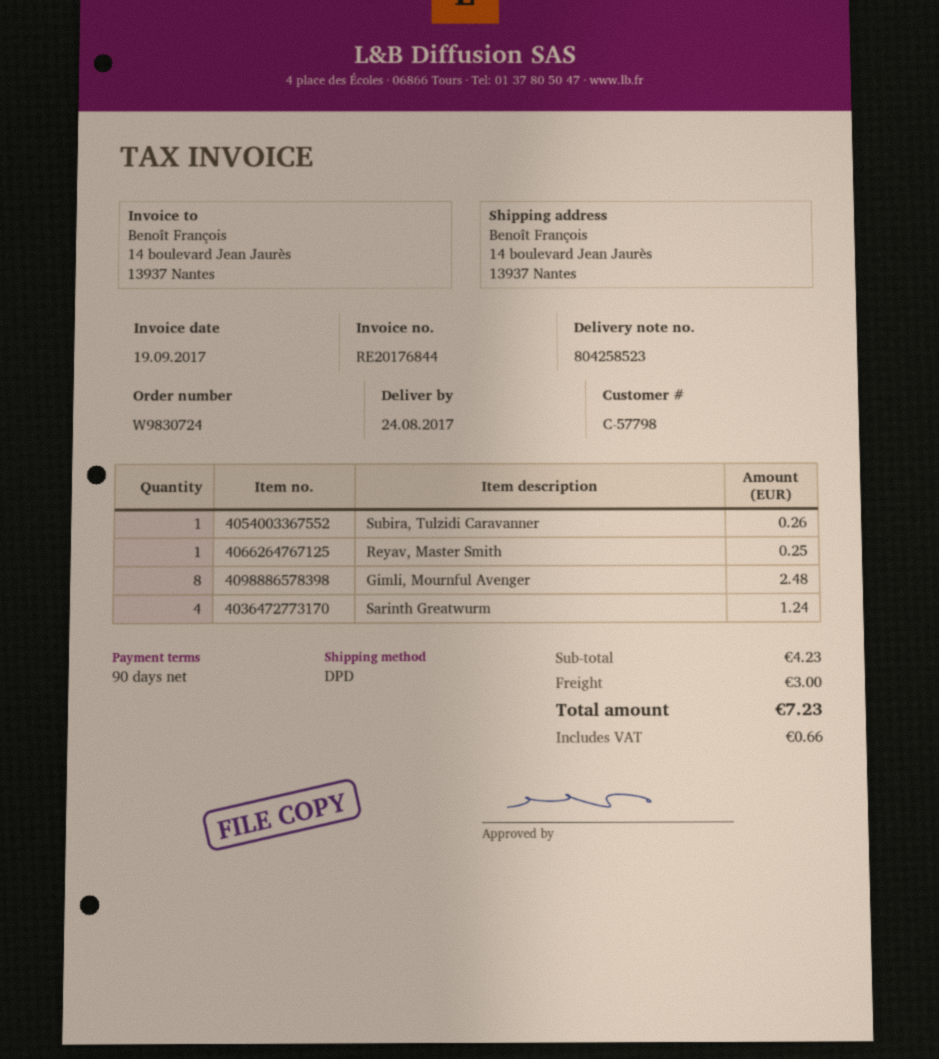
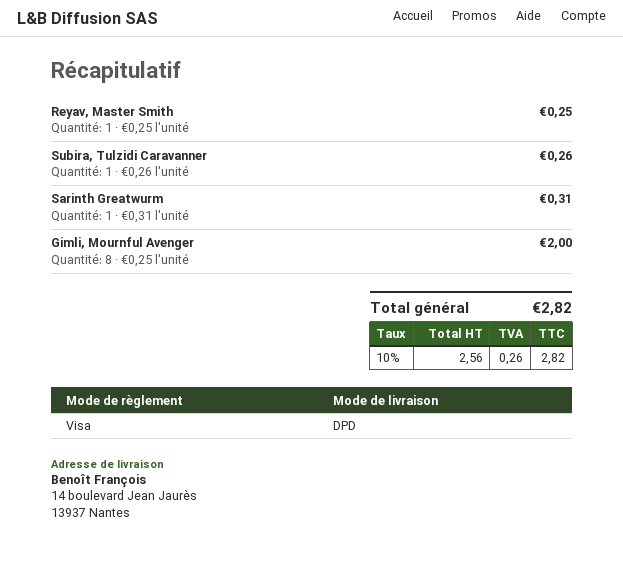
Gimli, Mournful Avenger: 8 for 2.48 -> 8 for 2.00
Sarinth Greatwurm: 4 for 1.24 -> 1 for 0.31
shipping: 3.00 -> none
tax: 0.66 -> 0.26
total: 7.23 -> 2.82

